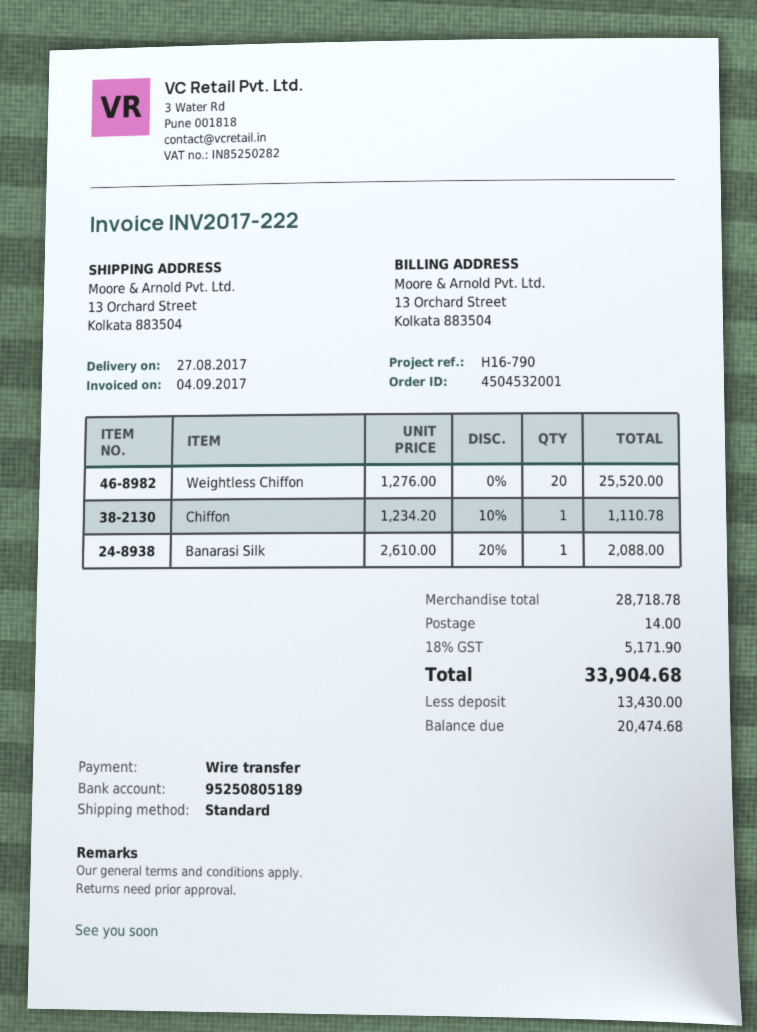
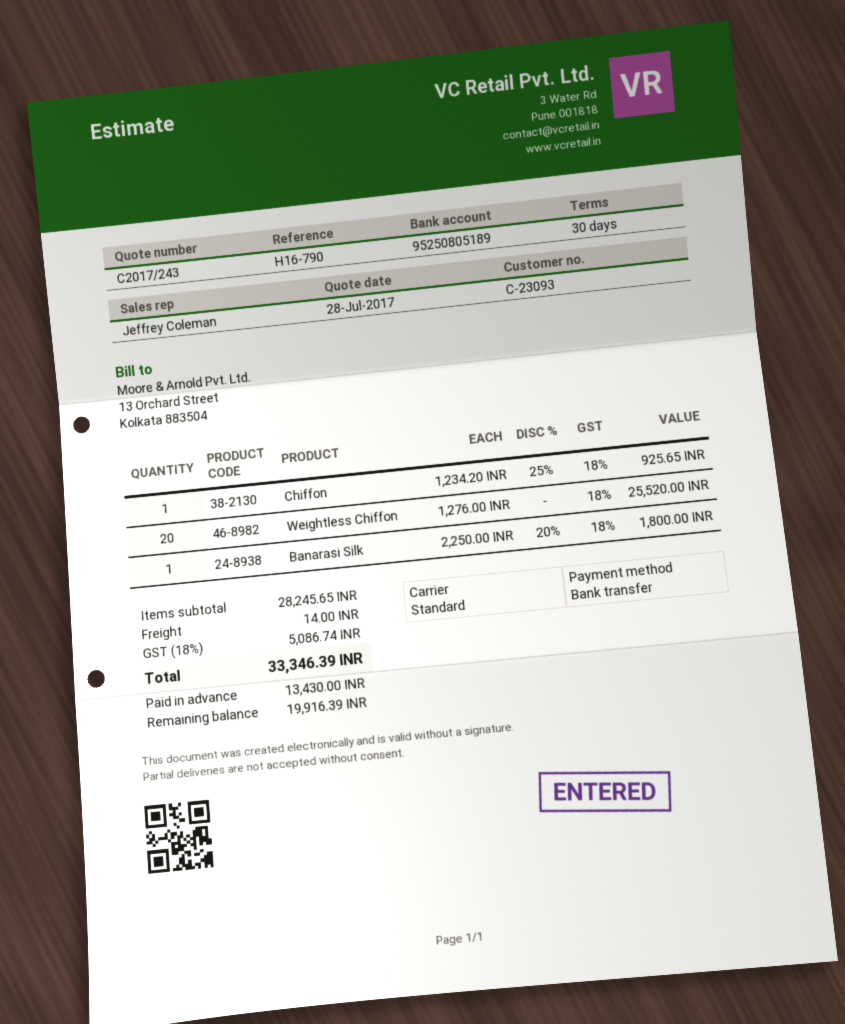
Chiffon: 1 x 1234.20 - 10% = 1110.78 -> 1 x 1234.20 - 25% = 925.65
Banarasi Silk: 1 x 2610.00 - 20% = 2088.00 -> 1 x 2250.00 - 20% = 1800.00
subtotal: 28718.78 -> 28245.65
tax: 18% = 5171.90 -> 18% = 5086.74
total: 33904.68 -> 33346.39
balance: 20474.68 -> 19916.39

